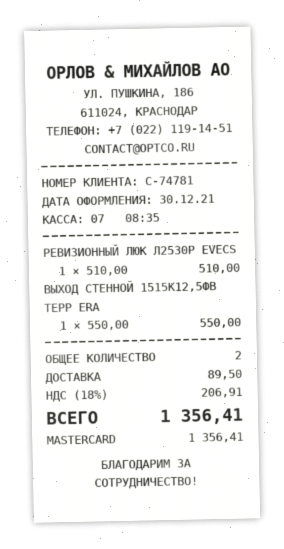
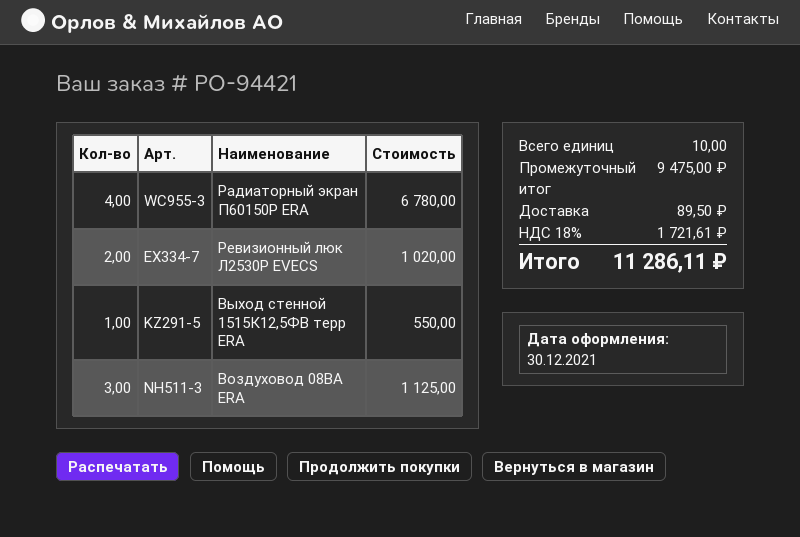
РЕВИЗИОННЫЙ ЛЮК Л2530Р EVECS: 1 for 510.00 -> 2 for 1020.00
Радиаторный экран П60150Р ERA: none -> 4 for 6780.00
Воздуховод 08ВА ERA: none -> 3 for 1125.00
total quantity: 2 -> 10
tax: 18% = 206.91 -> 18% = 1721.61
total: 1356.41 -> 11286.11

